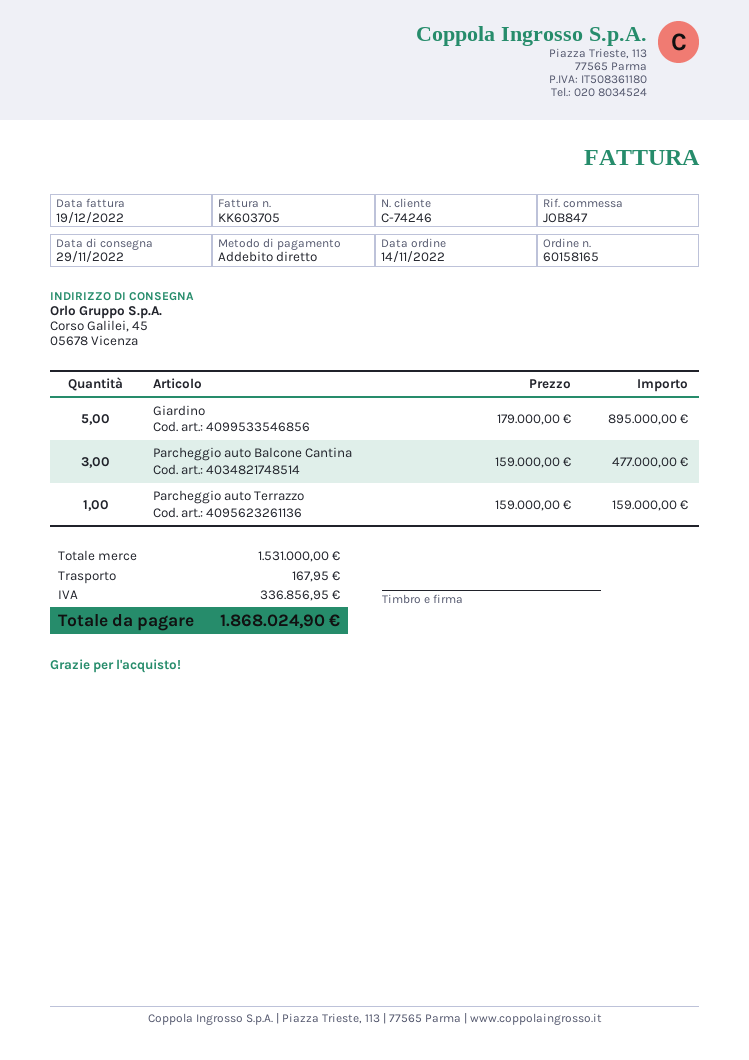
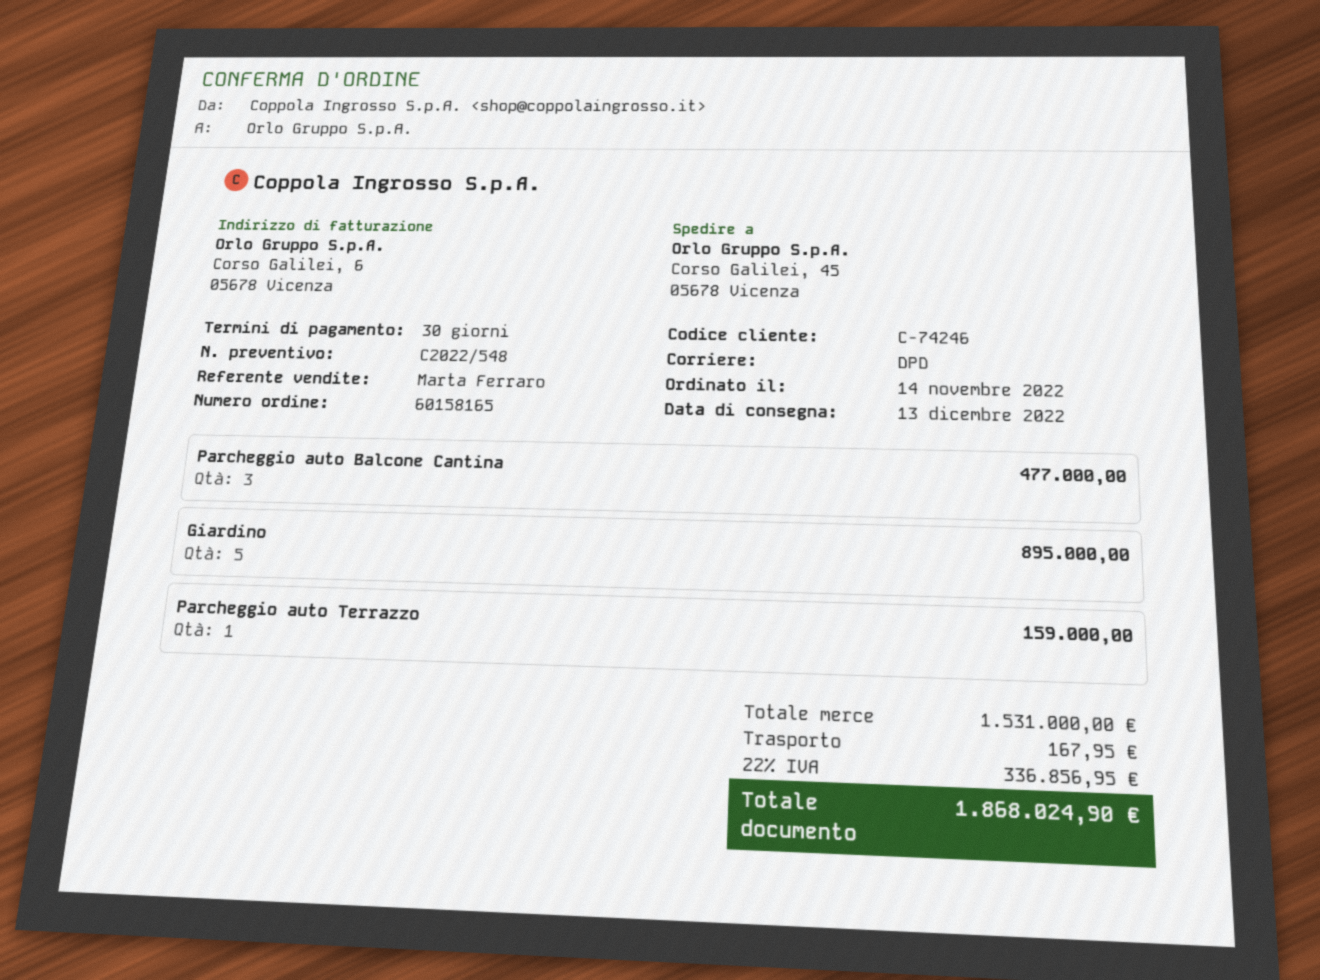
delivery date: 2022-11-29 -> 2022-12-13

